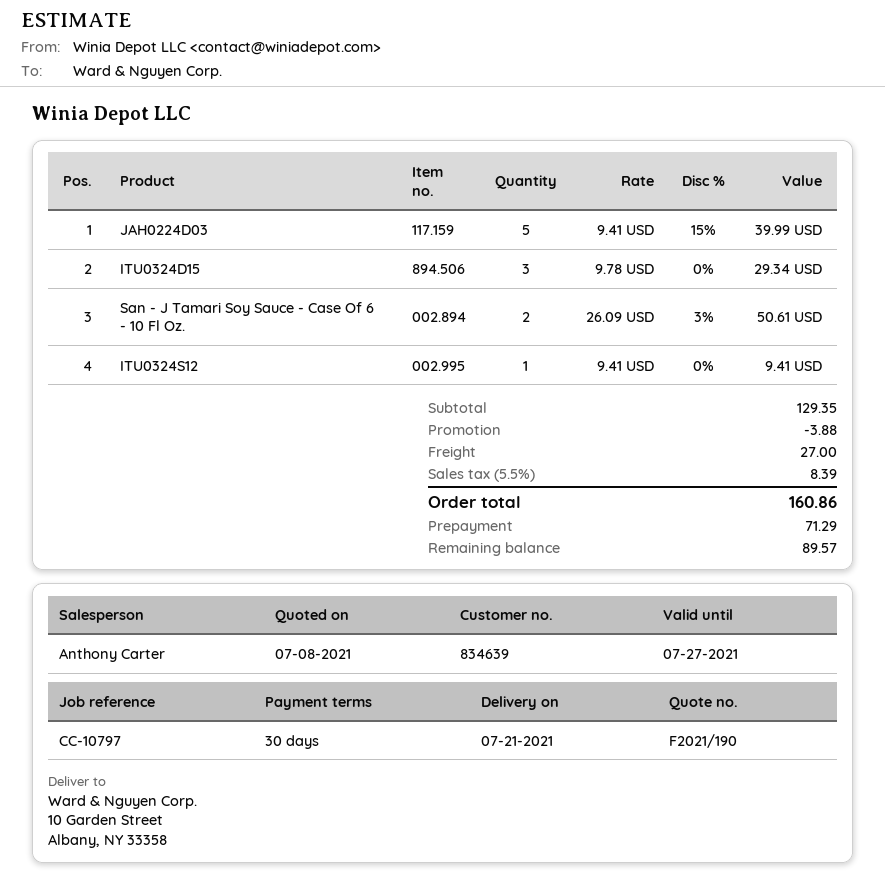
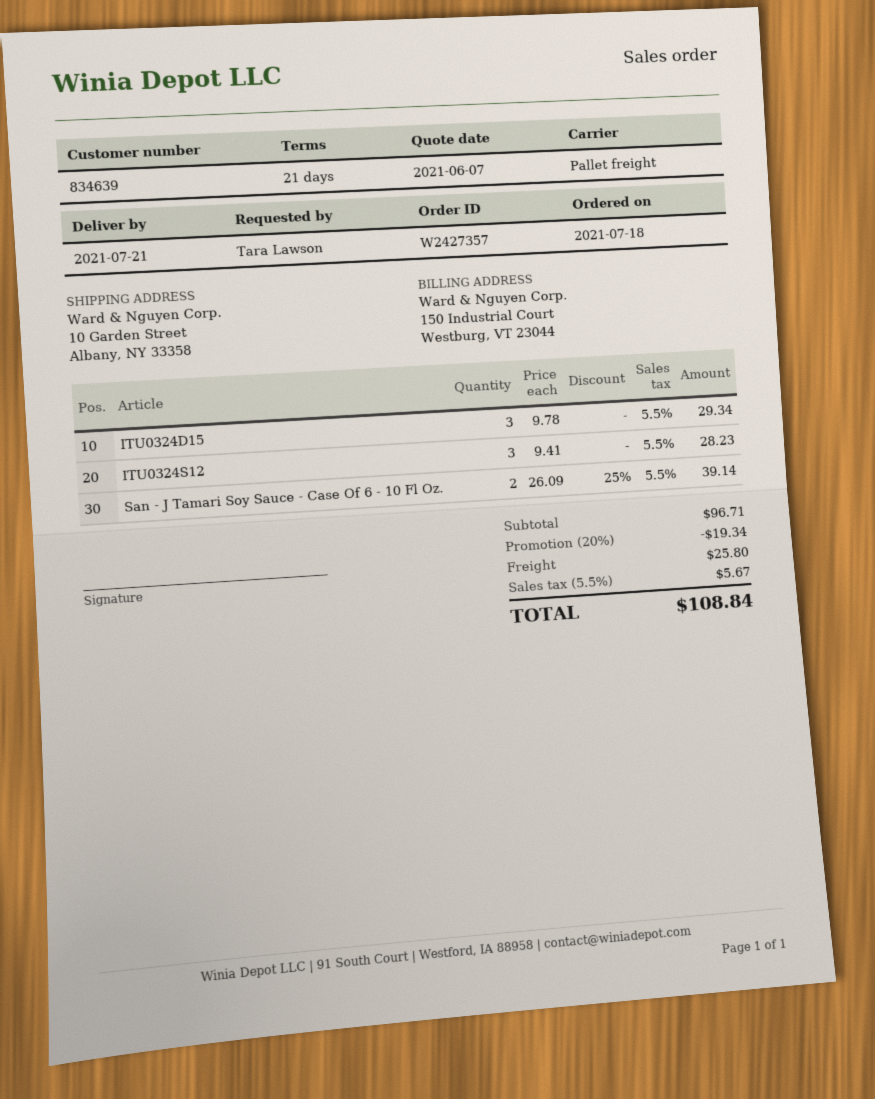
quote date: 2021-07-08 -> 2021-06-07
payment terms: 30 days -> 21 days
JAH0224D03: 5 x 9.41 - 15% = 39.99 -> none
San - J Tamari Soy Sauce - Case Of 6 - 10 Fl Oz.: 2 x 26.09 - 3% = 50.61 -> 2 x 26.09 - 25% = 39.14
ITU0324S12: 1 x 9.41 = 9.41 -> 3 x 9.41 = 28.23
subtotal: 129.35 -> 96.71
discount: 3.88 -> 19.34
shipping: 27.00 -> 25.80
tax: 5.5% = 8.39 -> 5.5% = 5.67
total: 160.86 -> 108.84

